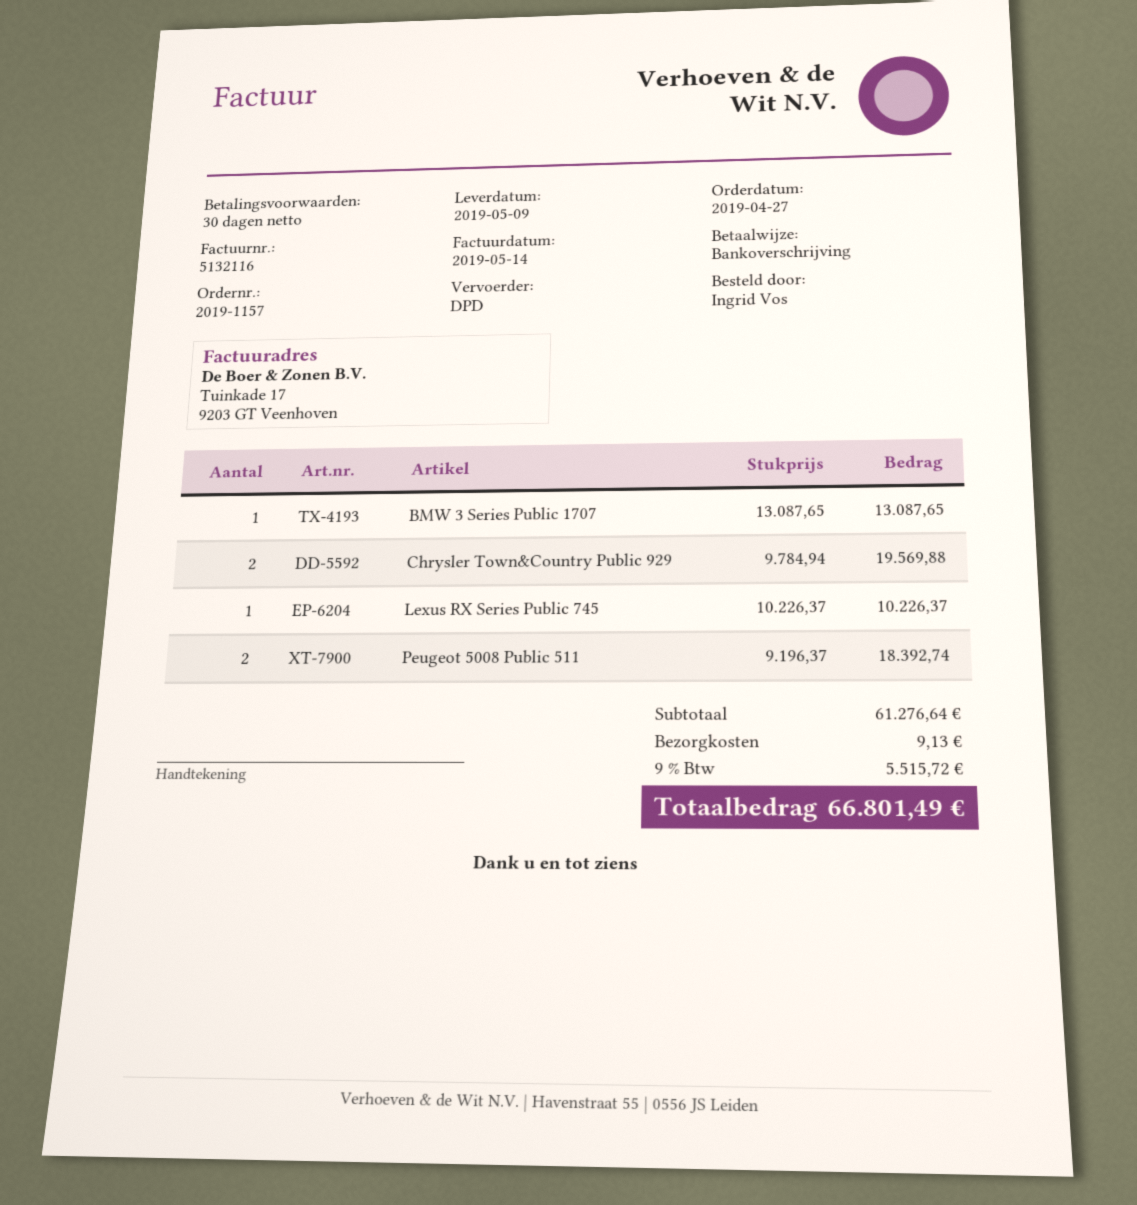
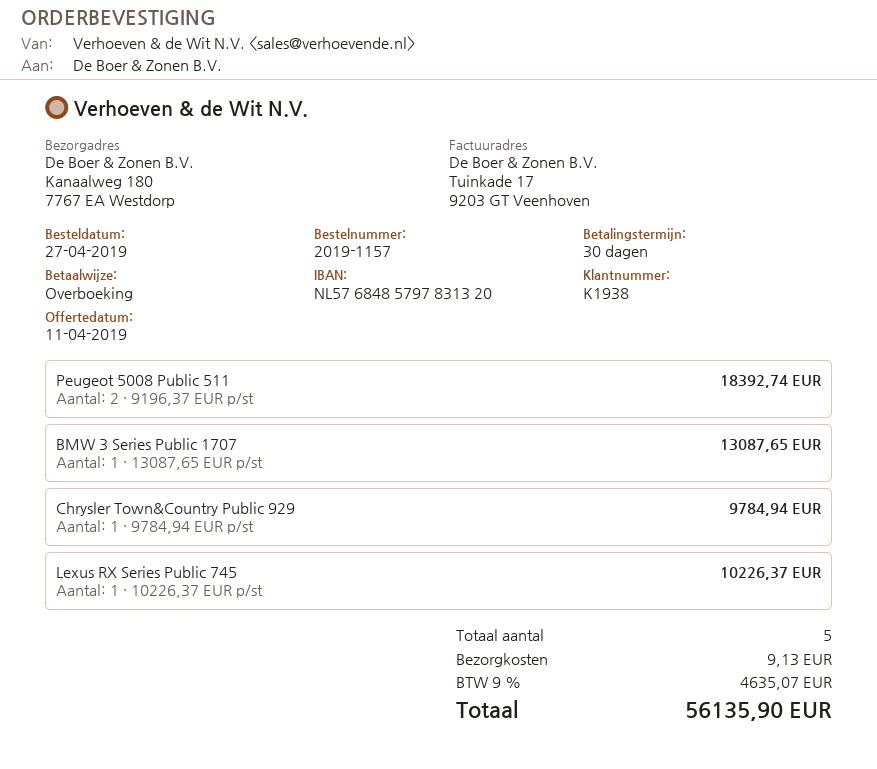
Chrysler Town&Country Public 929: 2 x 9784.94 = 19569.88 -> 1 x 9784.94 = 9784.94
tax: 9% = 5515.72 -> 9% = 4635.07
total: 66801.49 -> 56135.90

